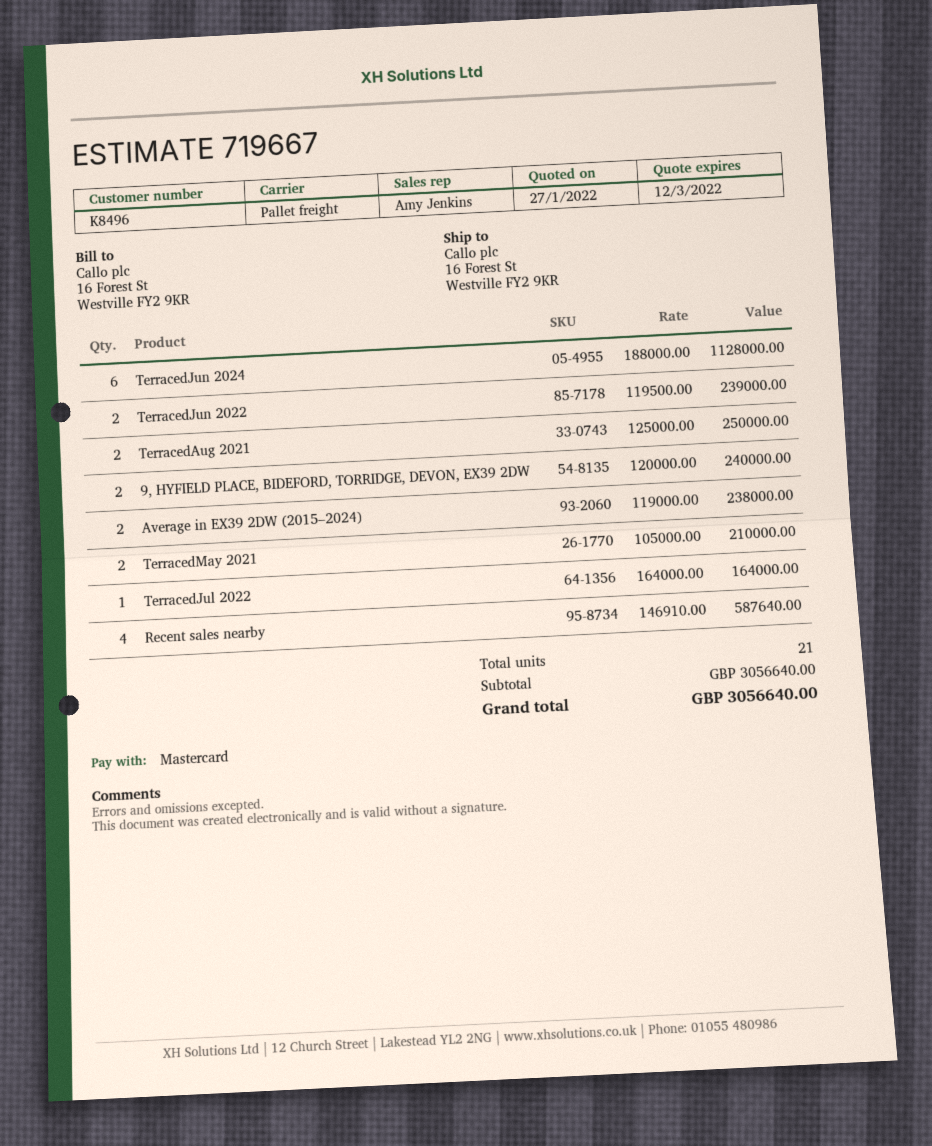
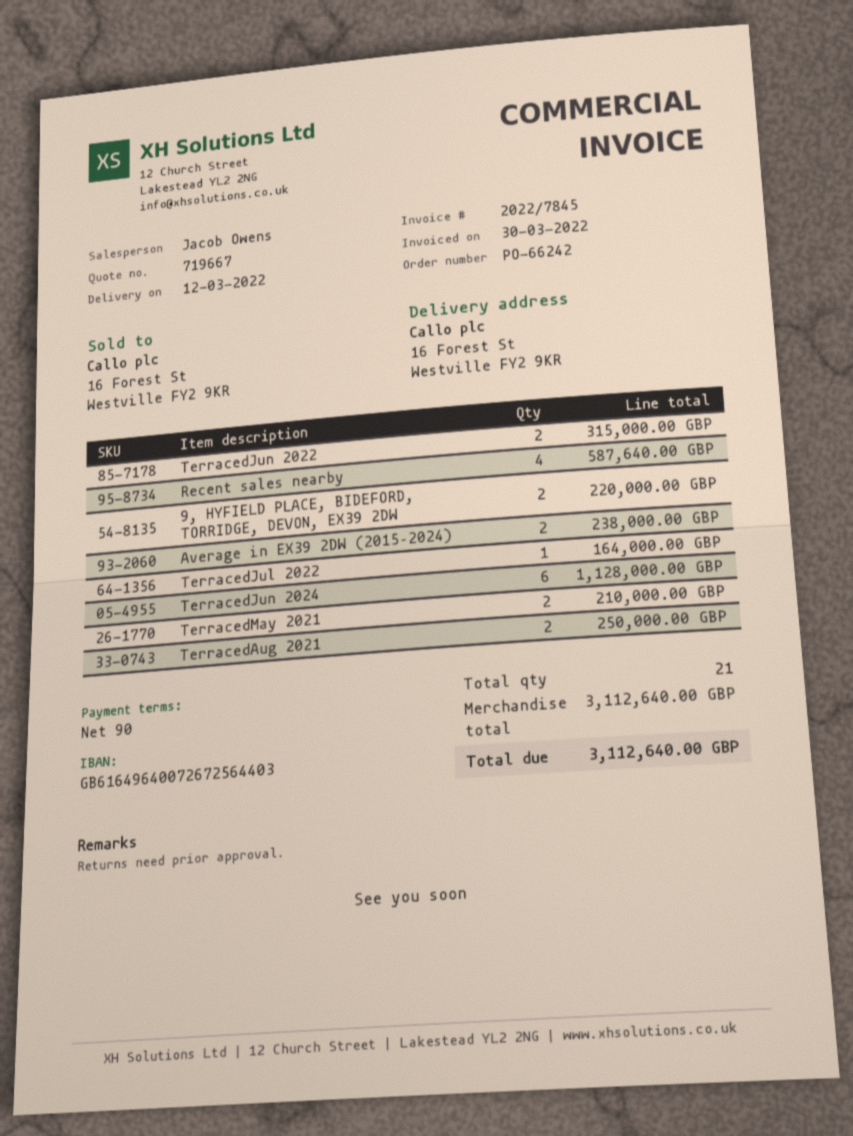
sales rep: Amy Jenkins -> Jacob Owens
TerracedJun 2022: 2 for 239000.00 -> 2 for 315000.00
9, HYFIELD PLACE, BIDEFORD, TORRIDGE, DEVON, EX39 2DW: 2 for 240000.00 -> 2 for 220000.00
subtotal: 3056640.00 -> 3112640.00
total: 3056640.00 -> 3112640.00

